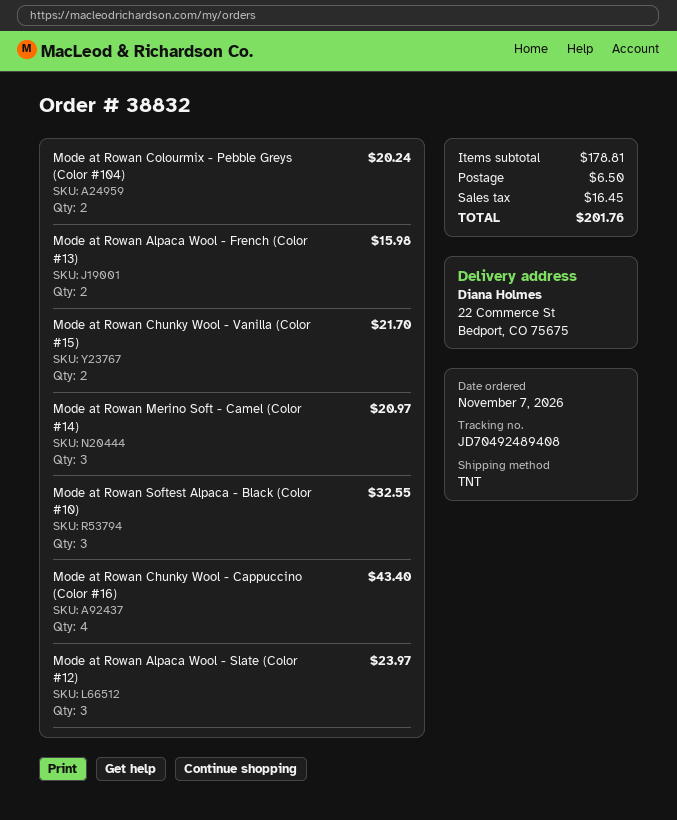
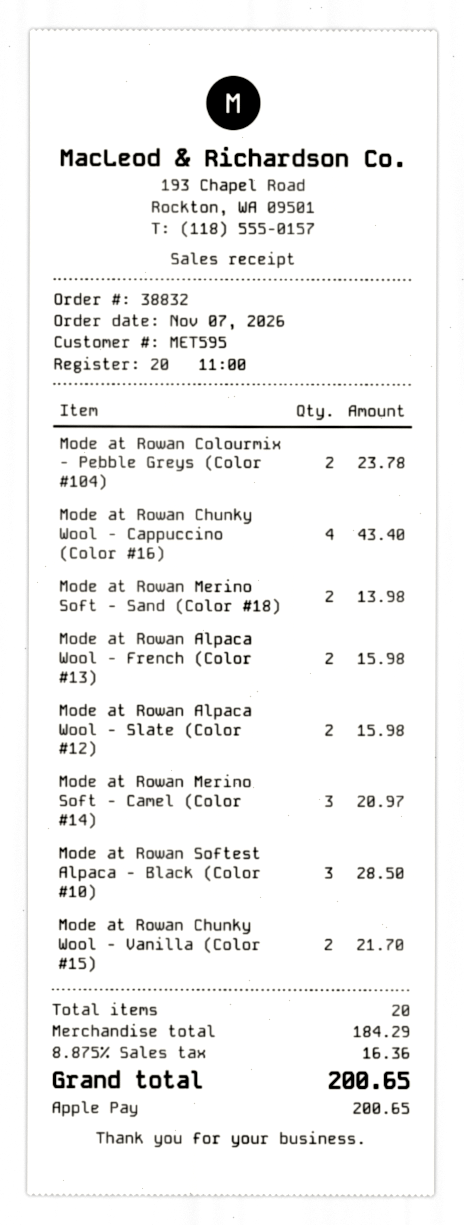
Mode at Rowan Colourmix - Pebble Greys (Color #104): 2 for 20.24 -> 2 for 23.78
Mode at Rowan Softest Alpaca - Black (Color #10): 3 for 32.55 -> 3 for 28.50
Mode at Rowan Alpaca Wool - Slate (Color #12): 3 for 23.97 -> 2 for 15.98
Mode at Rowan Merino Soft - Sand (Color #18): none -> 2 for 13.98
subtotal: 178.81 -> 184.29
shipping: 6.50 -> none
tax: 16.45 -> 16.36
total: 201.76 -> 200.65

